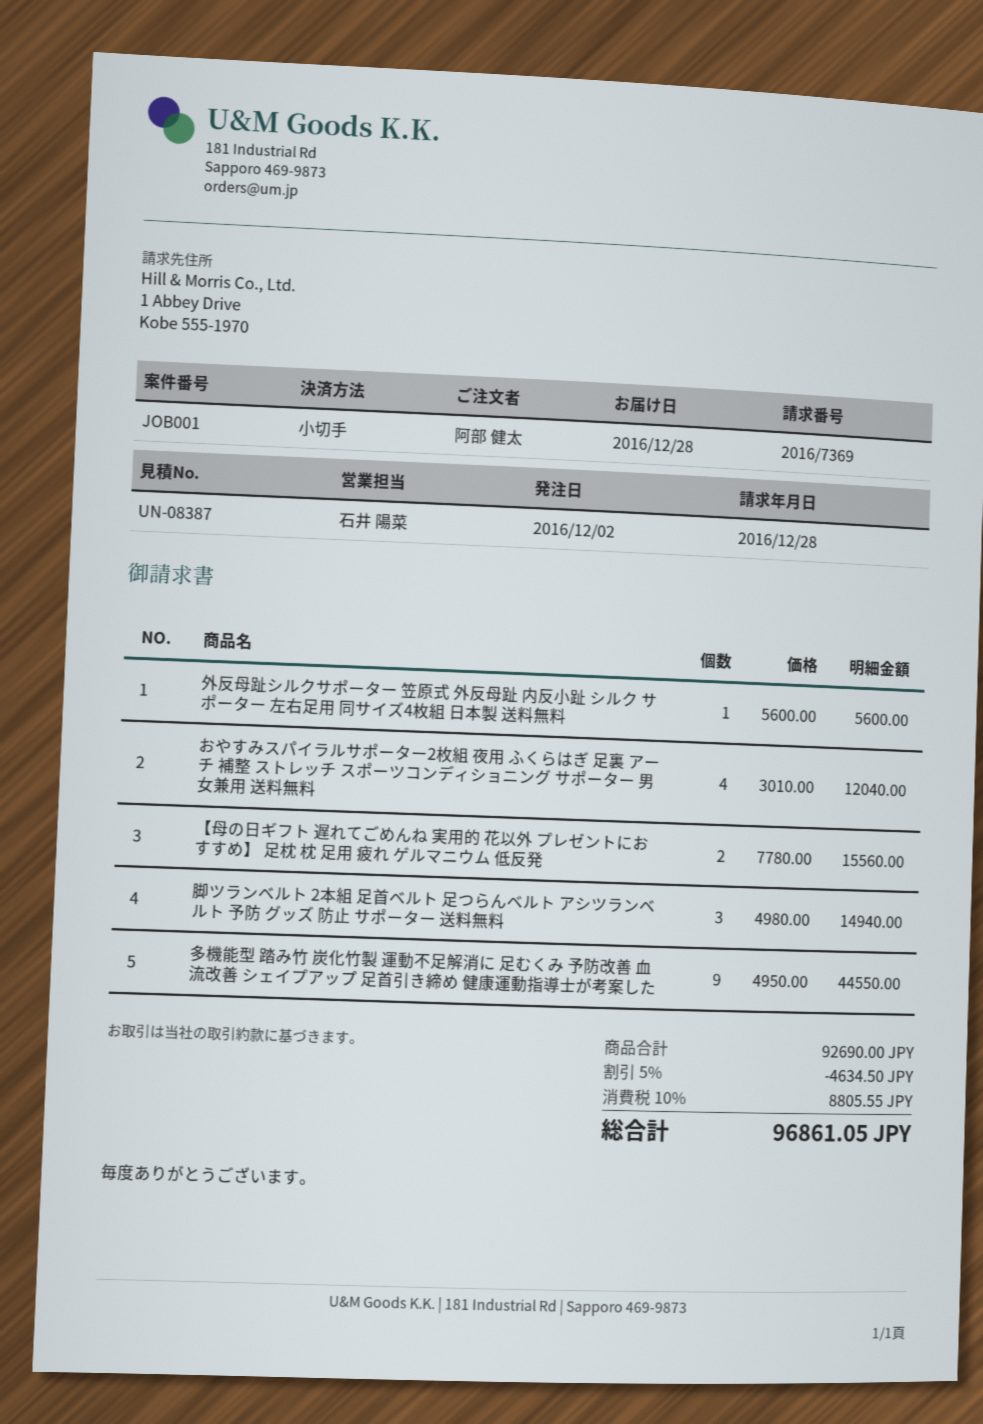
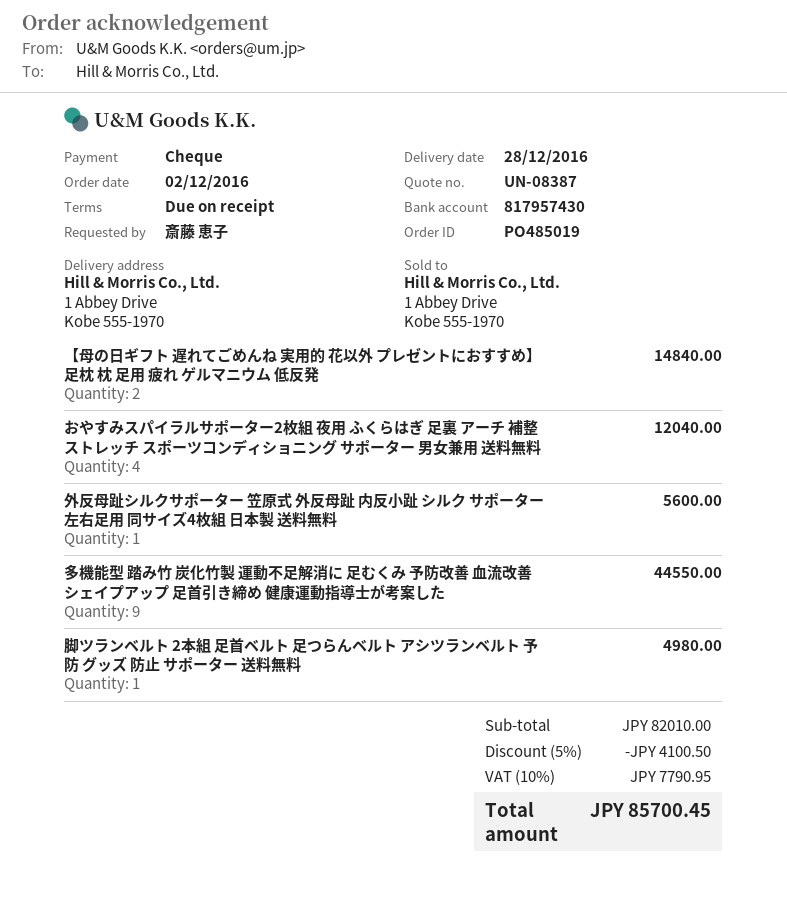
ordered by: 阿部 健太 -> 斎藤 恵子
【母の日ギフト 遅れてごめんね 実用的 花以外 プレゼントにおすすめ】 足枕 枕 足用 疲れ ゲルマニウム 低反発: 2 for 15560.00 -> 2 for 14840.00
脚ツランベルト 2本組 足首ベルト 足つらんベルト アシツランベルト 予防 グッズ 防止 サポーター 送料無料: 3 for 14940.00 -> 1 for 4980.00
subtotal: 92690.00 -> 82010.00
discount: 5% = 4634.50 -> 5% = 4100.50
tax: 10% = 8805.55 -> 10% = 7790.95
total: 96861.05 -> 85700.45

